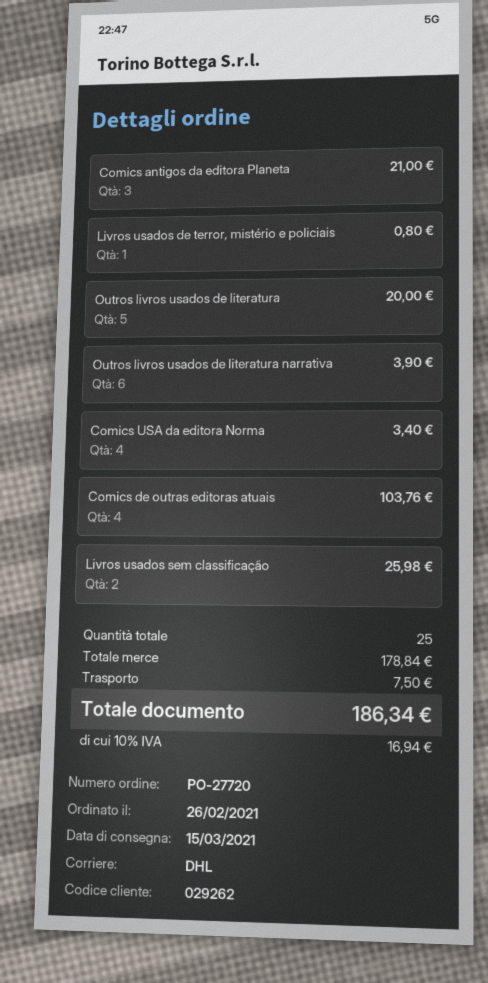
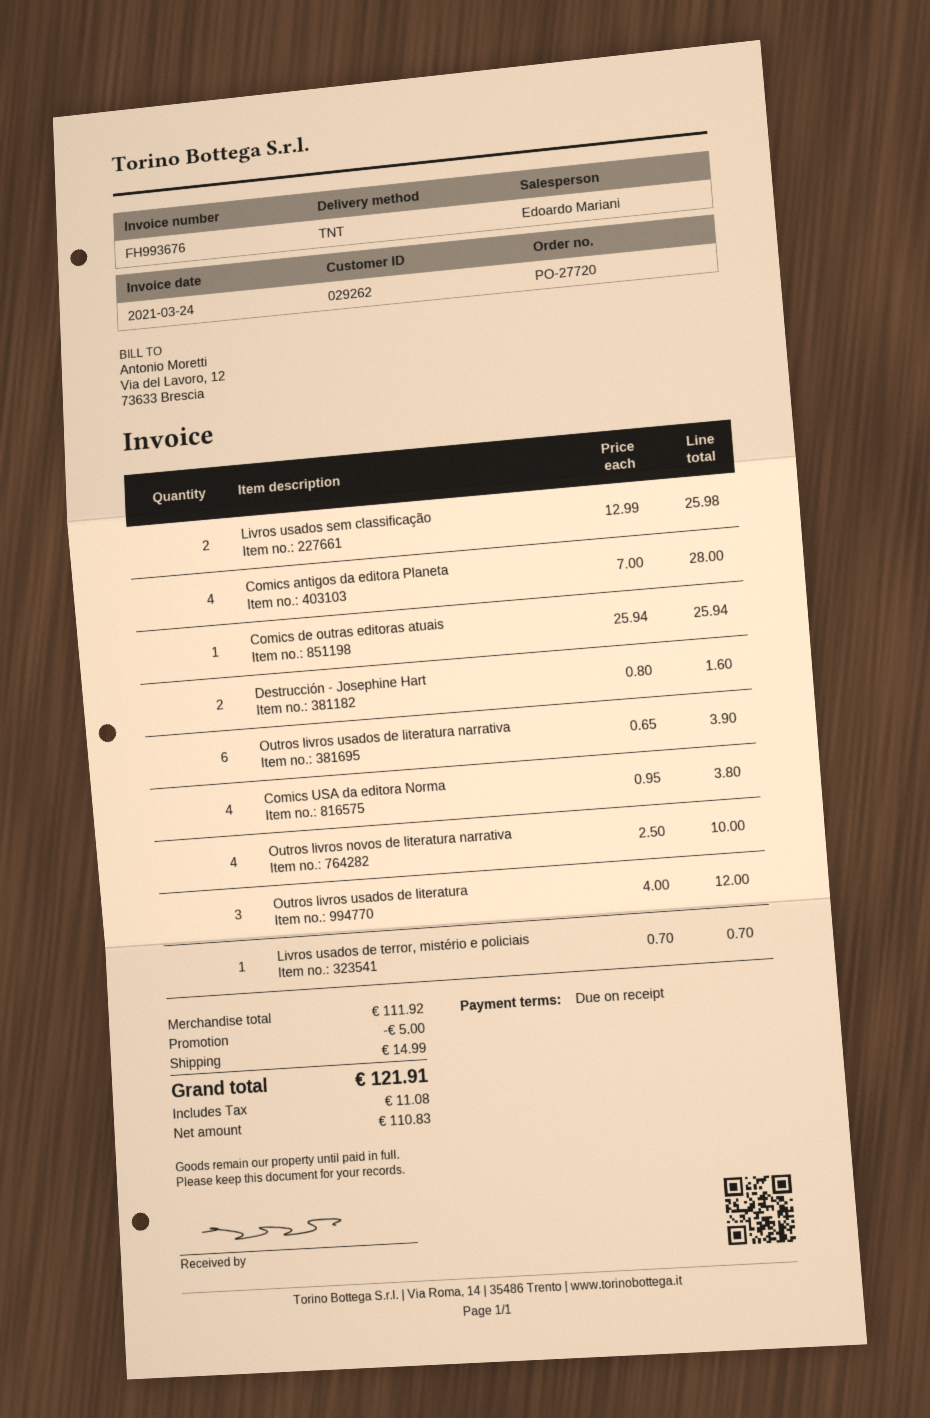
shipping method: DHL -> TNT
Comics antigos da editora Planeta: 3 for 21.00 -> 4 for 28.00
Livros usados de terror, mistério e policiais: 1 for 0.80 -> 1 for 0.70
Outros livros usados de literatura: 5 for 20.00 -> 3 for 12.00
Comics USA da editora Norma: 4 for 3.40 -> 4 for 3.80
Comics de outras editoras atuais: 4 for 103.76 -> 1 for 25.94
Destrucción - Josephine Hart: none -> 2 for 1.60
Outros livros novos de literatura narrativa: none -> 4 for 10.00
subtotal: 178.84 -> 111.92
discount: none -> 5.00
shipping: 7.50 -> 14.99
tax: 16.94 -> 11.08
total: 186.34 -> 121.91

